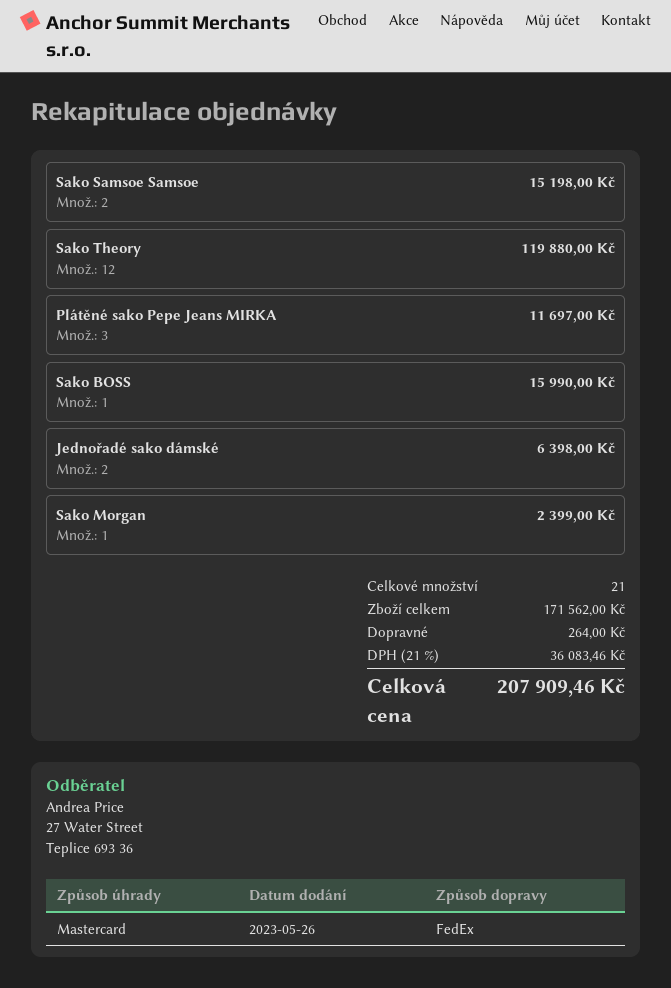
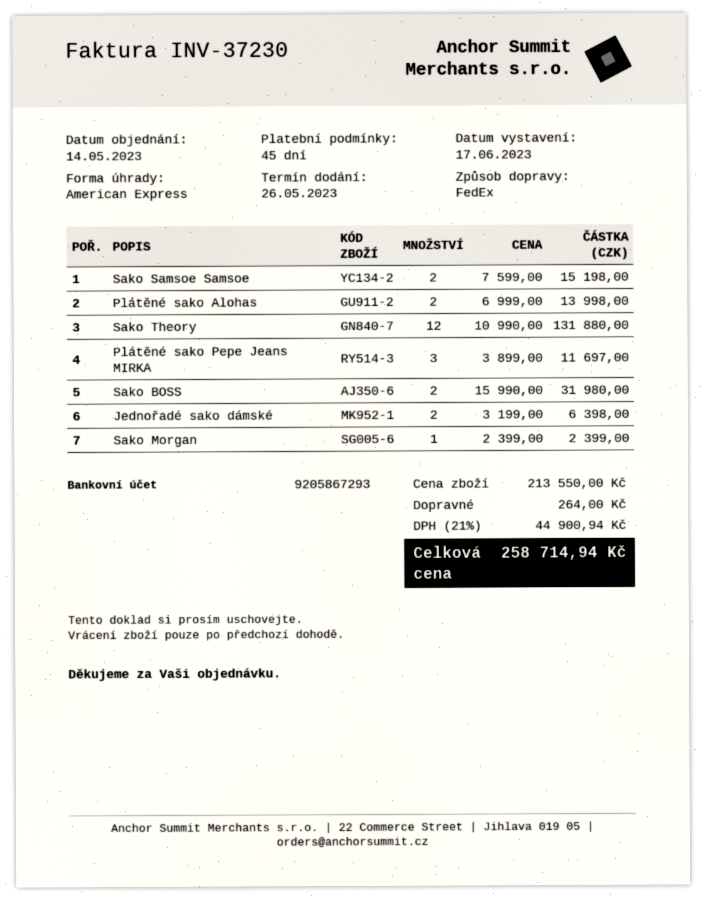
payment method: Mastercard -> American Express
Sako Theory: 12 for 119880.00 -> 12 for 131880.00
Sako BOSS: 1 for 15990.00 -> 2 for 31980.00
Plátěné sako Alohas: none -> 2 for 13998.00
subtotal: 171562.00 -> 213550.00
tax: 21% = 36083.46 -> 21% = 44900.94
total: 207909.46 -> 258714.94

